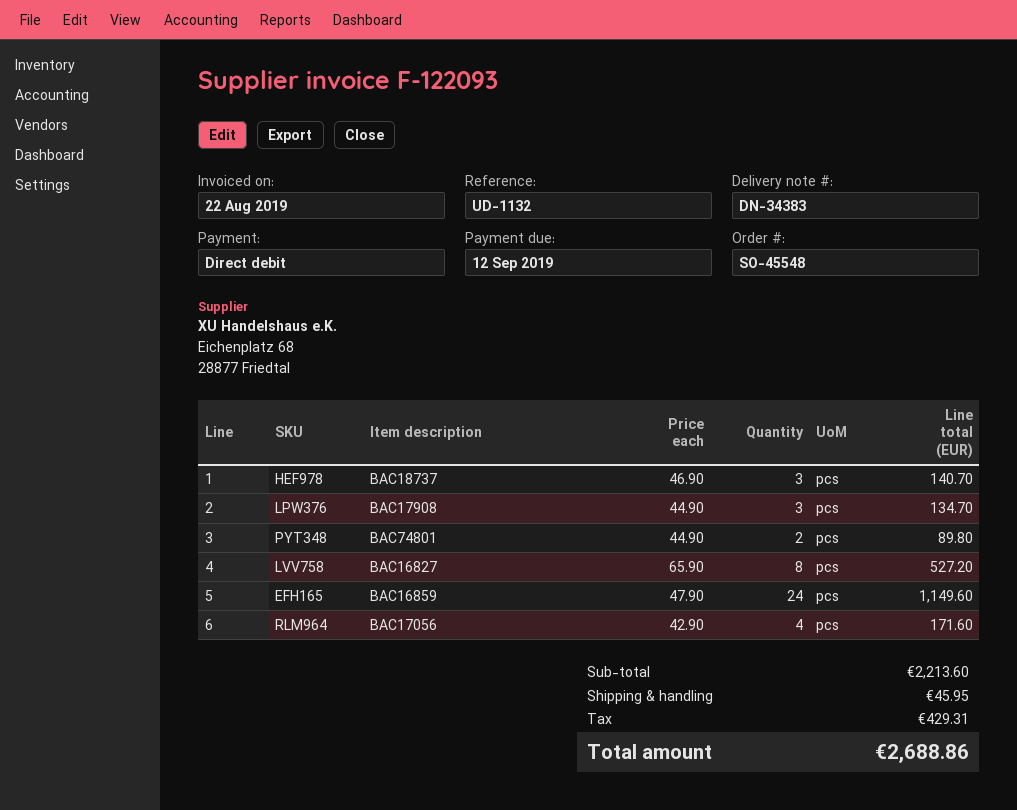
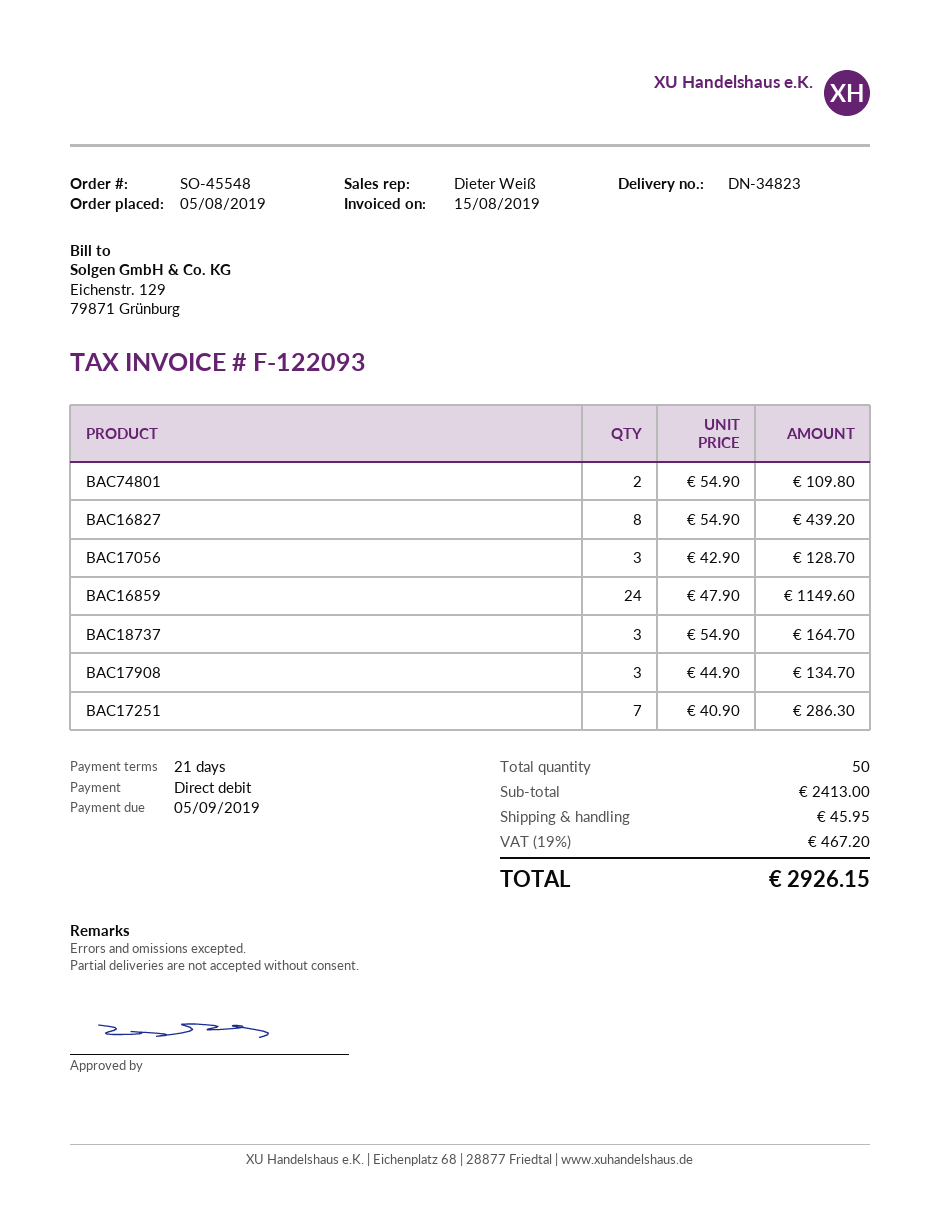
delivery note number: DN-34383 -> DN-34823
invoice date: 2019-08-22 -> 2019-08-15
due date: 2019-09-12 -> 2019-09-05
BAC18737: 3 x 46.90 = 140.70 -> 3 x 54.90 = 164.70
BAC74801: 2 x 44.90 = 89.80 -> 2 x 54.90 = 109.80
BAC16827: 8 x 65.90 = 527.20 -> 8 x 54.90 = 439.20
BAC17056: 4 x 42.90 = 171.60 -> 3 x 42.90 = 128.70
BAC17251: none -> 7 x 40.90 = 286.30
subtotal: 2213.60 -> 2413.00
tax: 429.31 -> 467.20
total: 2688.86 -> 2926.15

